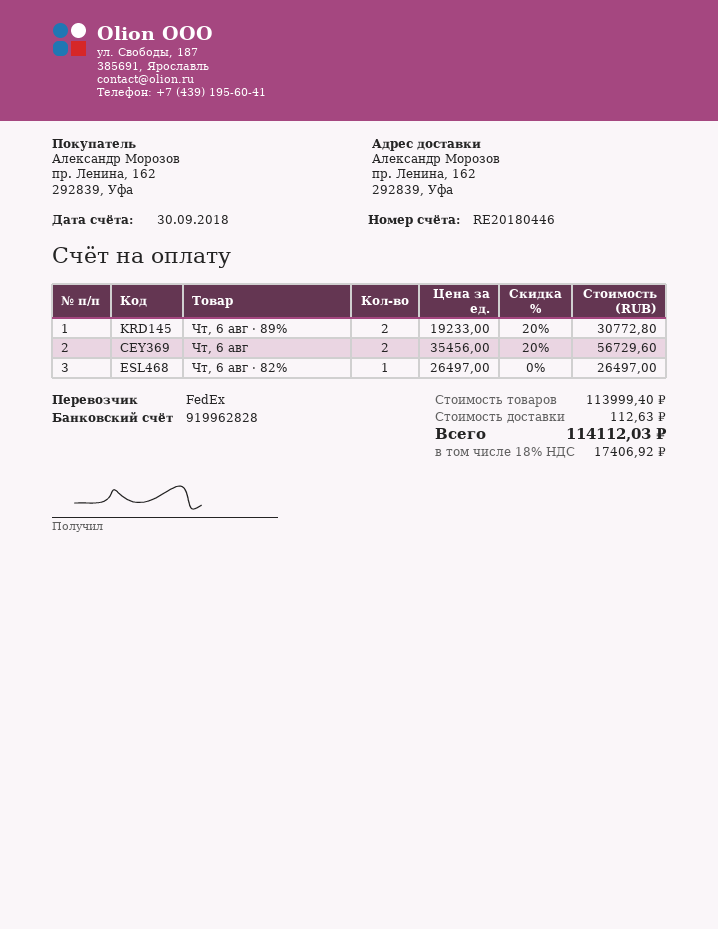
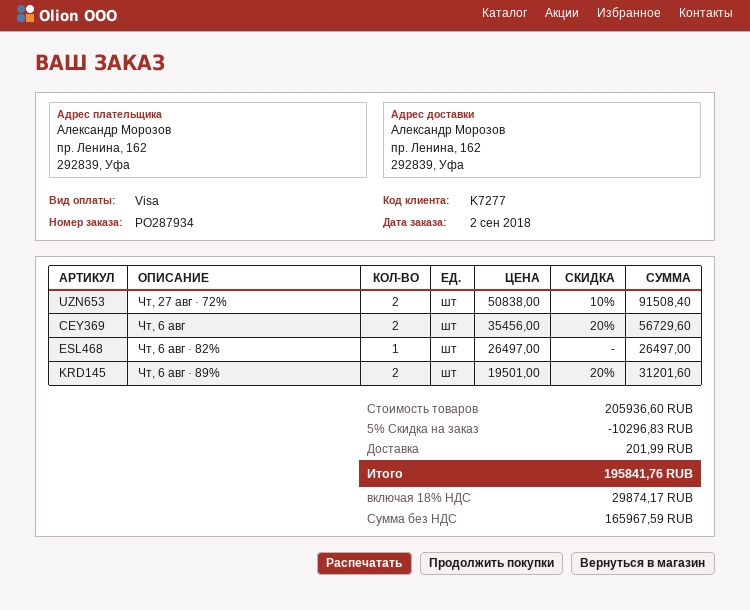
Чт, 6 авг · 89%: 2 x 19233.00 - 20% = 30772.80 -> 2 x 19501.00 - 20% = 31201.60
Чт, 27 авг · 72%: none -> 2 x 50838.00 - 10% = 91508.40
subtotal: 113999.40 -> 205936.60
discount: none -> 5% = 10296.83
shipping: 112.63 -> 201.99
tax: 18% = 17406.92 -> 18% = 29874.17
total: 114112.03 -> 195841.76

